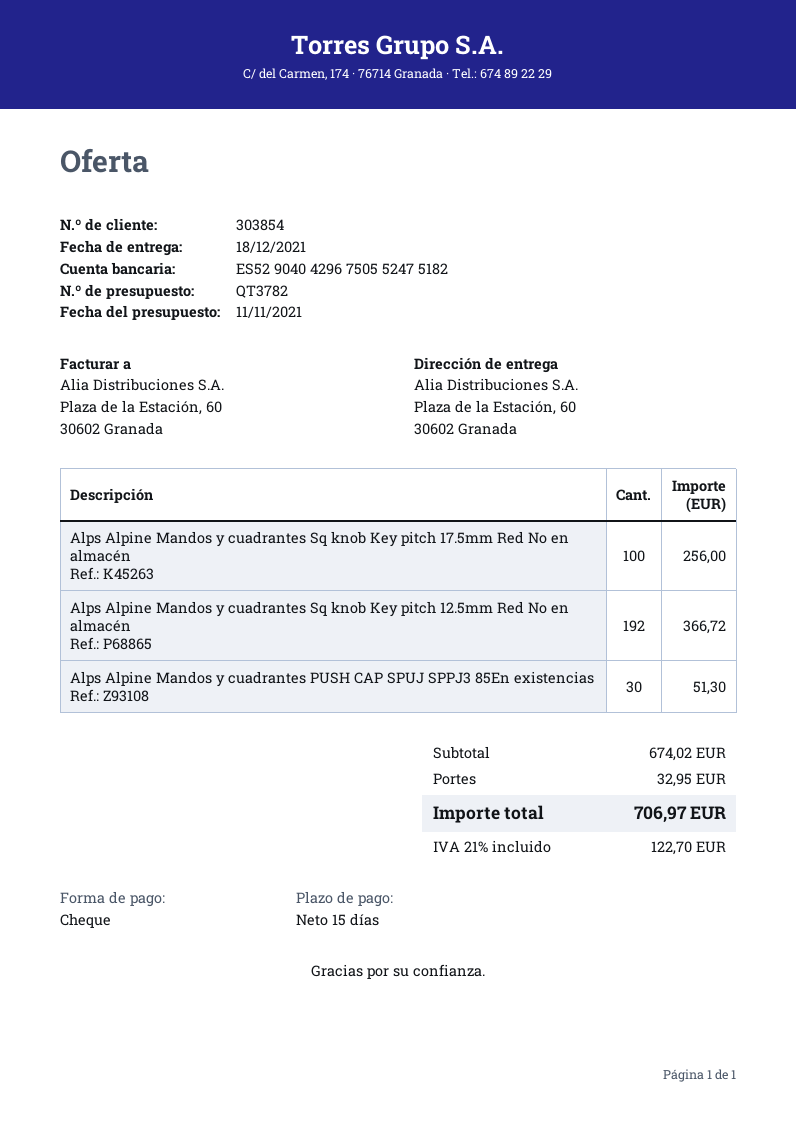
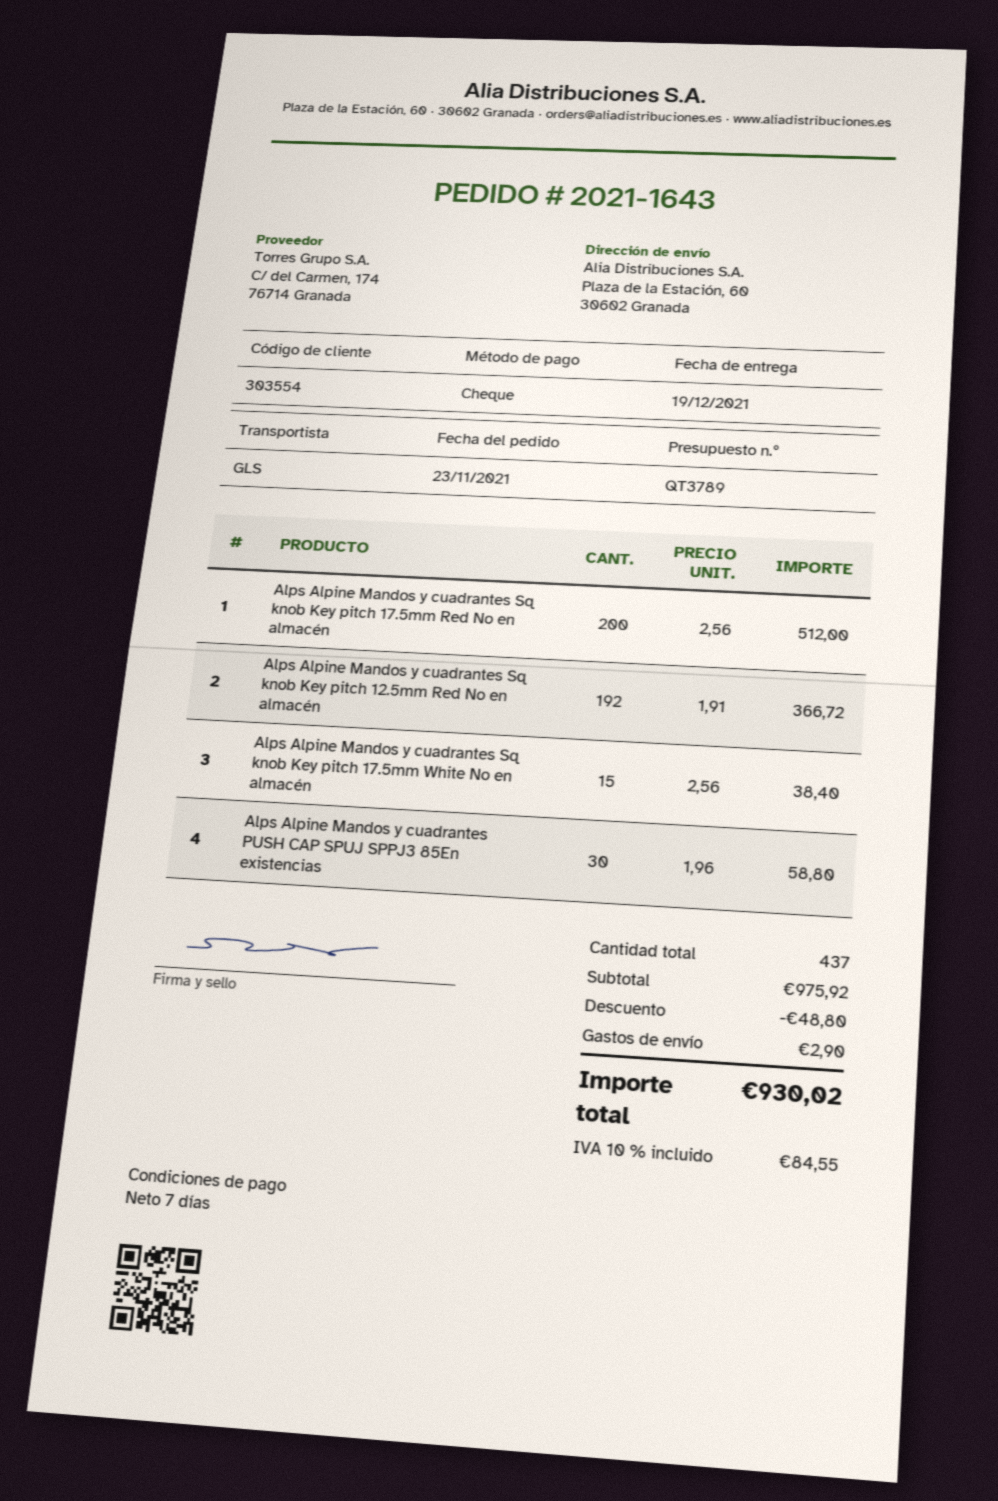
quote number: QT3782 -> QT3789
delivery date: 2021-12-18 -> 2021-12-19
payment terms: 15 days -> 7 days
customer number: 303854 -> 303554
Alps Alpine Mandos y cuadrantes Sq knob Key pitch 17.5mm Red No en almacén: 100 for 256.00 -> 200 for 512.00
Alps Alpine Mandos y cuadrantes PUSH CAP SPUJ SPPJ3 85En existencias: 30 for 51.30 -> 30 for 58.80
Alps Alpine Mandos y cuadrantes Sq knob Key pitch 17.5mm White No en almacén: none -> 15 for 38.40
subtotal: 674.02 -> 975.92
discount: none -> 48.80
shipping: 32.95 -> 2.90
tax: 21% = 122.70 -> 10% = 84.55
total: 706.97 -> 930.02

